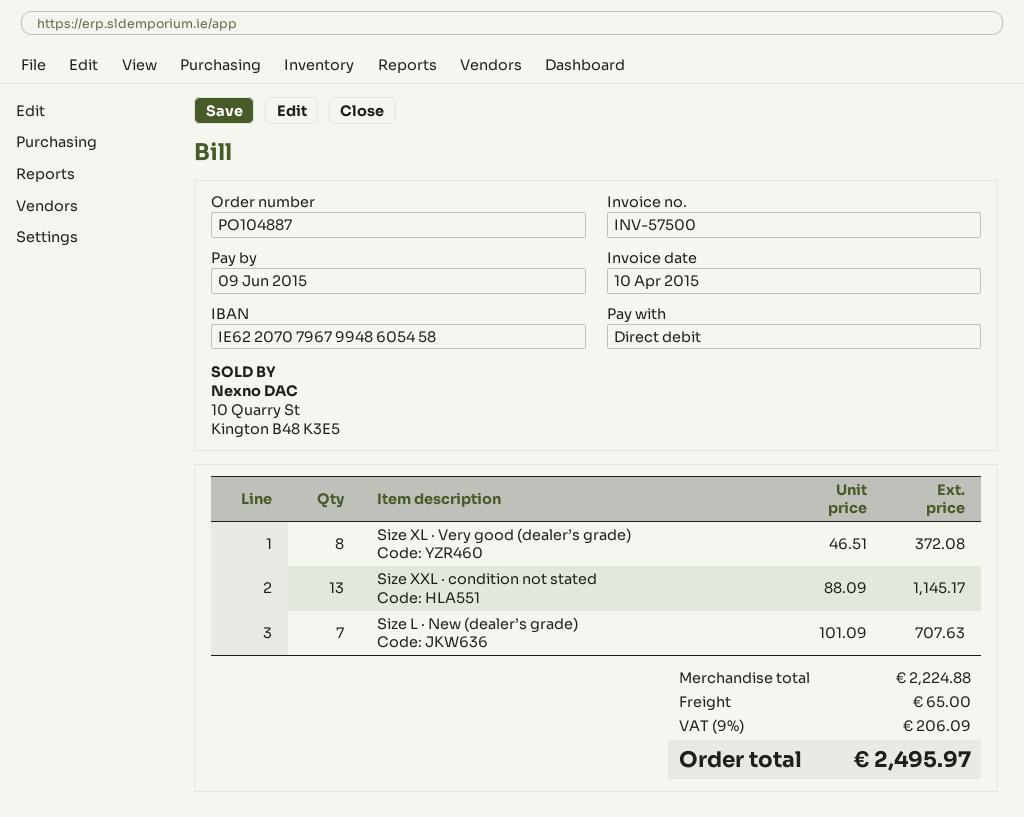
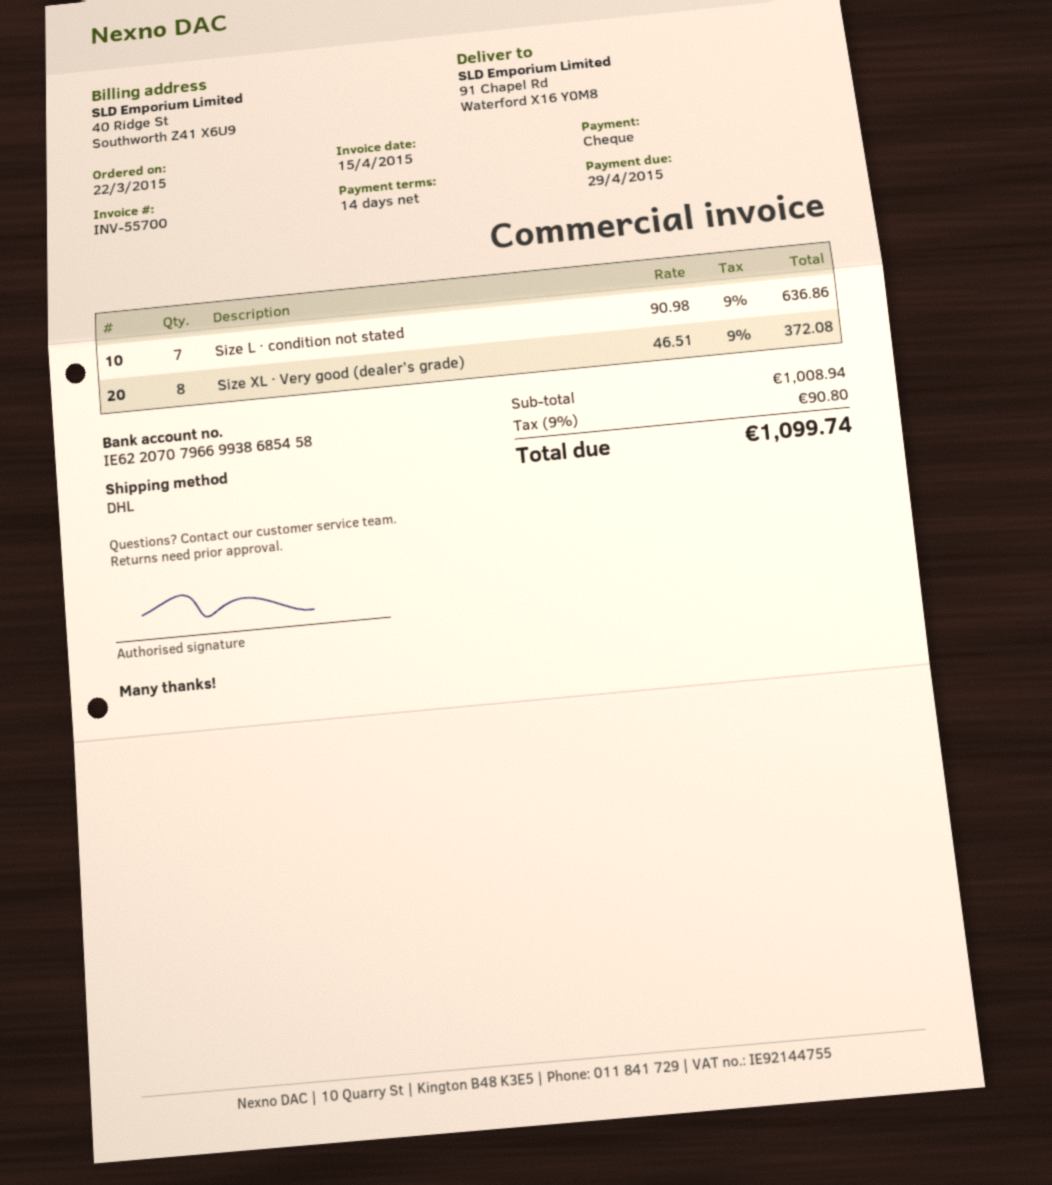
invoice number: INV-57500 -> INV-55700
invoice date: 2015-04-10 -> 2015-04-15
due date: 2015-06-09 -> 2015-04-29
payment method: direct debit -> cheque
bank account: IE62207079679948605458 -> IE62207079669938685458
Size XXL · condition not stated: 13 x 88.09 = 1145.17 -> none
Size L · New (dealer’s grade): 7 x 101.09 = 707.63 -> none
Size L · condition not stated: none -> 7 x 90.98 = 636.86
subtotal: 2224.88 -> 1008.94
shipping: 65.00 -> none
tax: 9% = 206.09 -> 9% = 90.80
total: 2495.97 -> 1099.74

